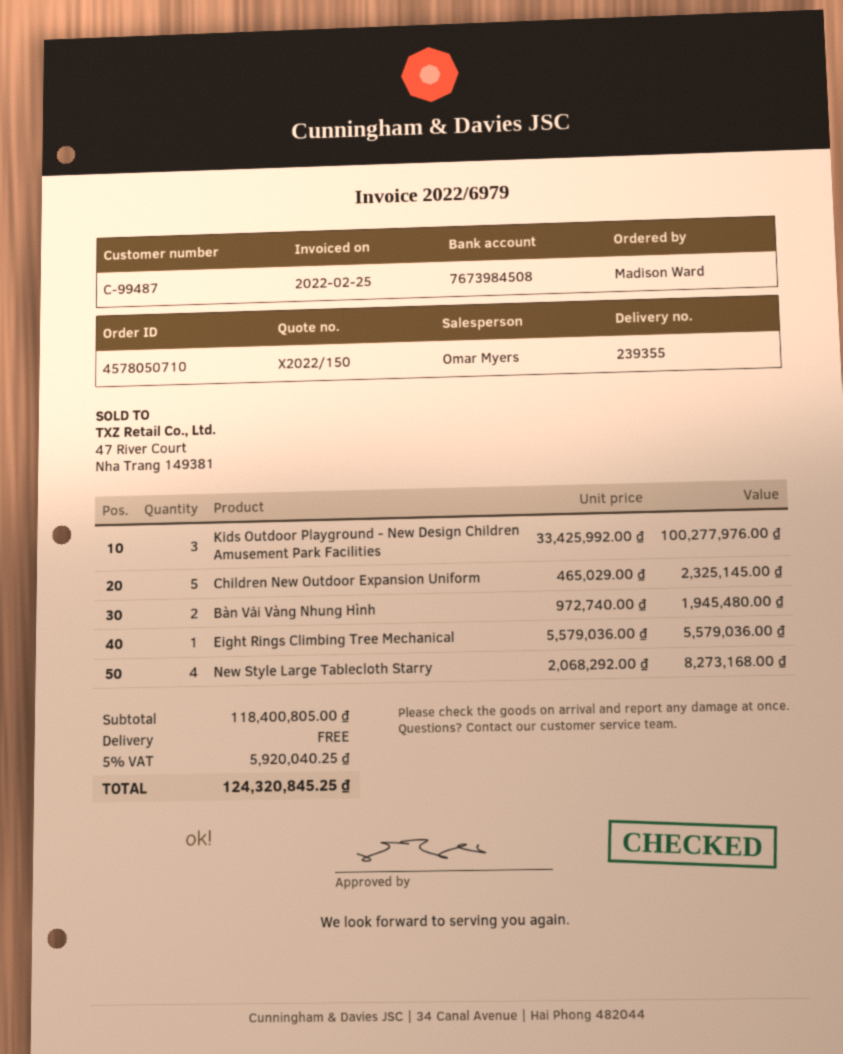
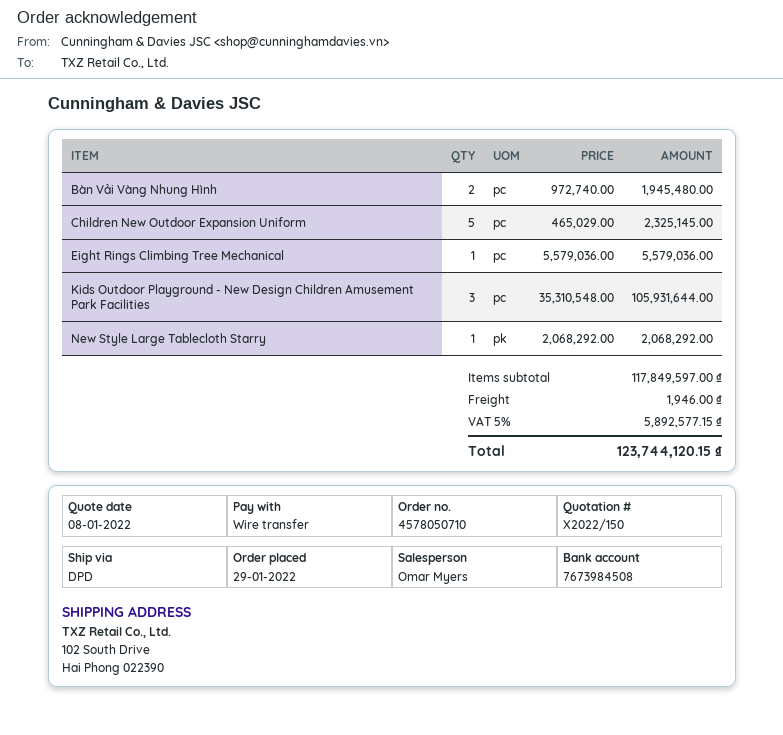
Kids Outdoor Playground - New Design Children Amusement Park Facilities: 3 x 33425992.00 = 100277976.00 -> 3 x 35310548.00 = 105931644.00
New Style Large Tablecloth Starry: 4 x 2068292.00 = 8273168.00 -> 1 x 2068292.00 = 2068292.00
subtotal: 118400805.00 -> 117849597.00
shipping: 0.00 -> 1946.00
tax: 5% = 5920040.25 -> 5% = 5892577.15
total: 124320845.25 -> 123744120.15

